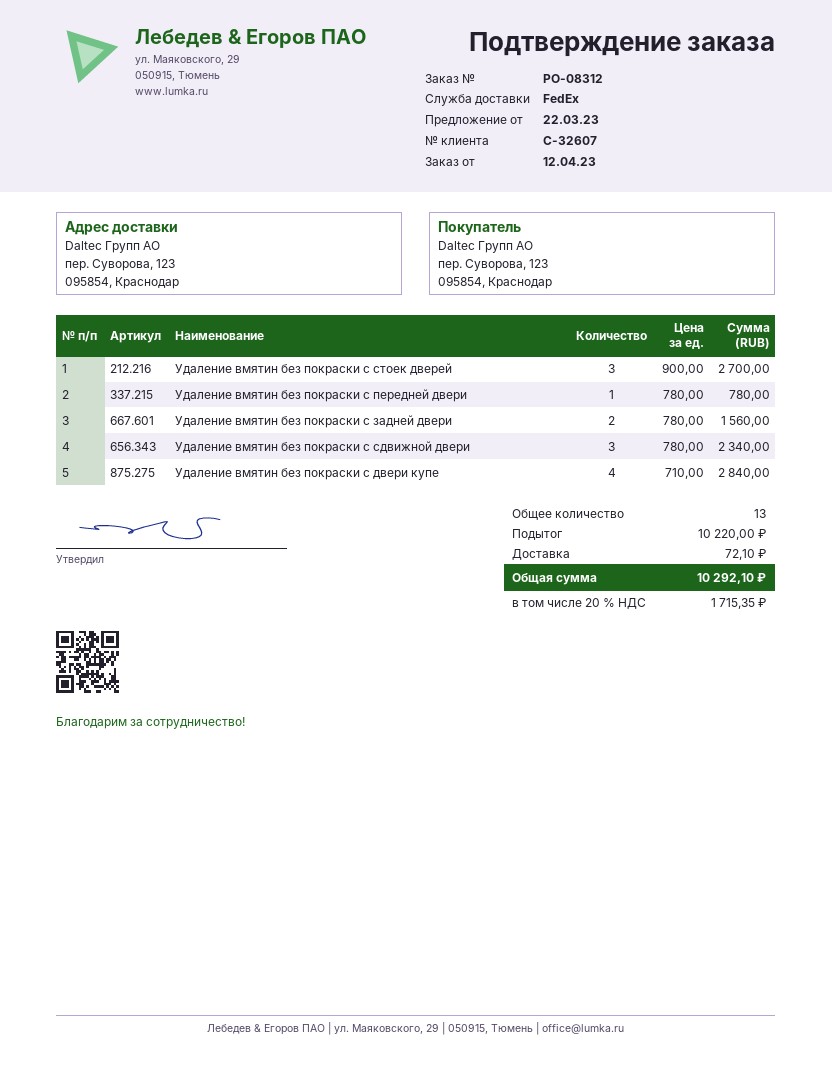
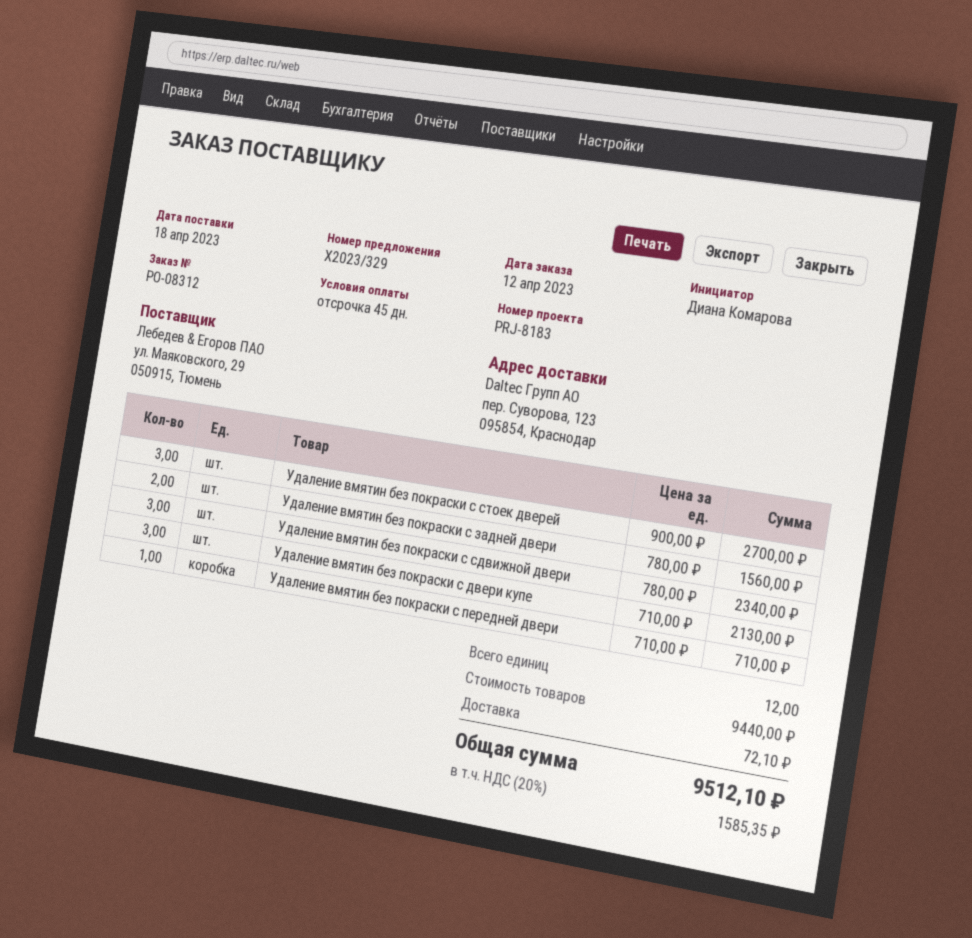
Удаление вмятин без покраски с передней двери: 1 x 780.00 = 780.00 -> 1 x 710.00 = 710.00
Удаление вмятин без покраски с двери купе: 4 x 710.00 = 2840.00 -> 3 x 710.00 = 2130.00
total quantity: 13 -> 12
subtotal: 10220.00 -> 9440.00
tax: 20% = 1715.35 -> 20% = 1585.35
total: 10292.10 -> 9512.10

